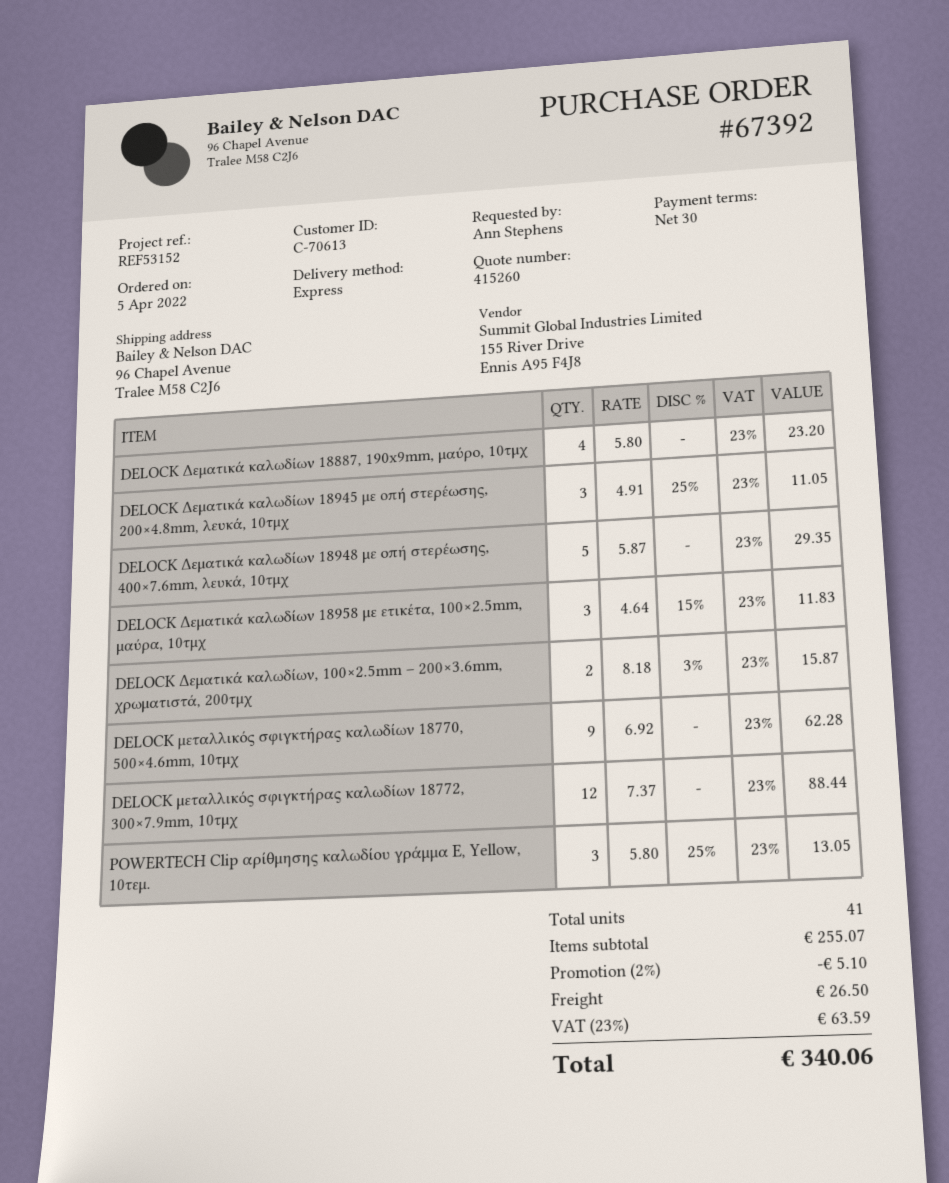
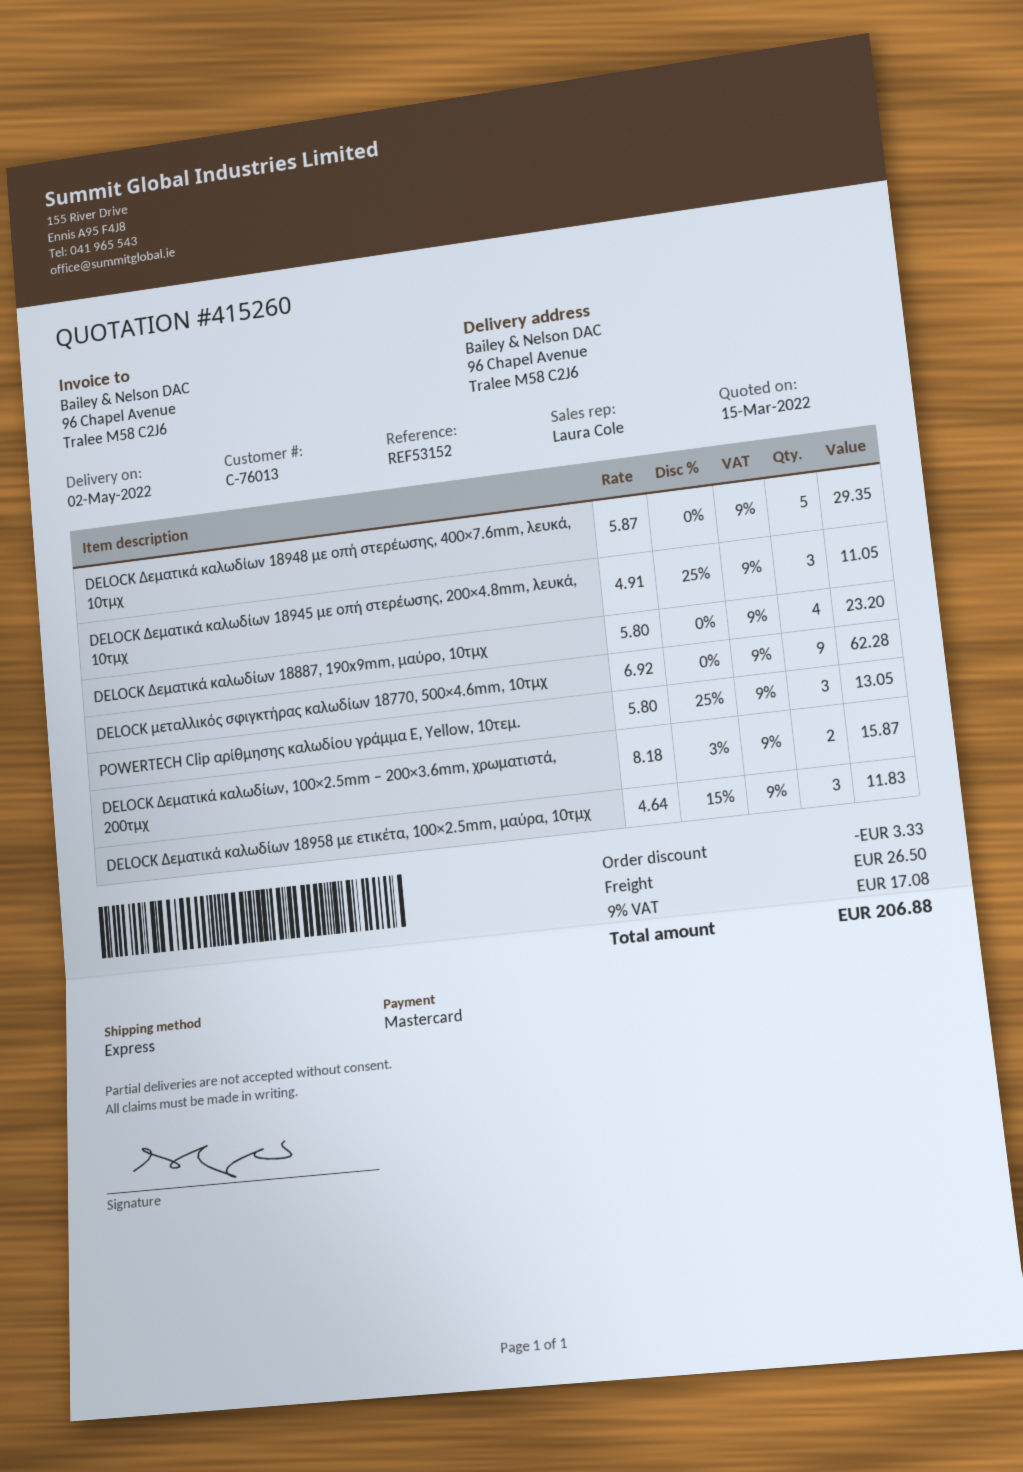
customer number: C-70613 -> C-76013
DELOCK μεταλλικός σφιγκτήρας καλωδίων 18772, 300×7.9mm, 10τμχ: 12 x 7.37 = 88.44 -> none
discount: 5.10 -> 3.33
tax: 23% = 63.59 -> 9% = 17.08
total: 340.06 -> 206.88

